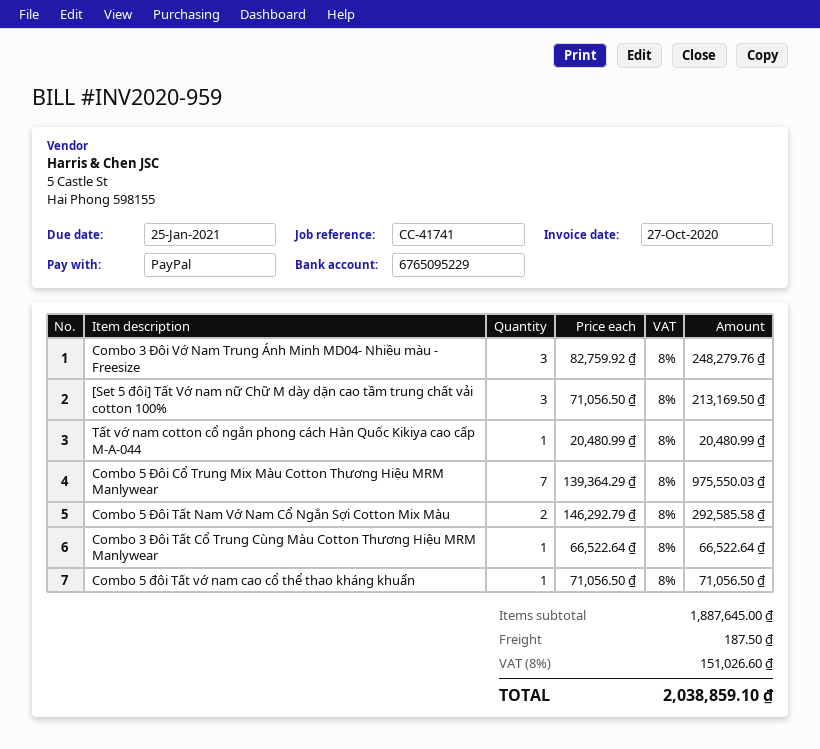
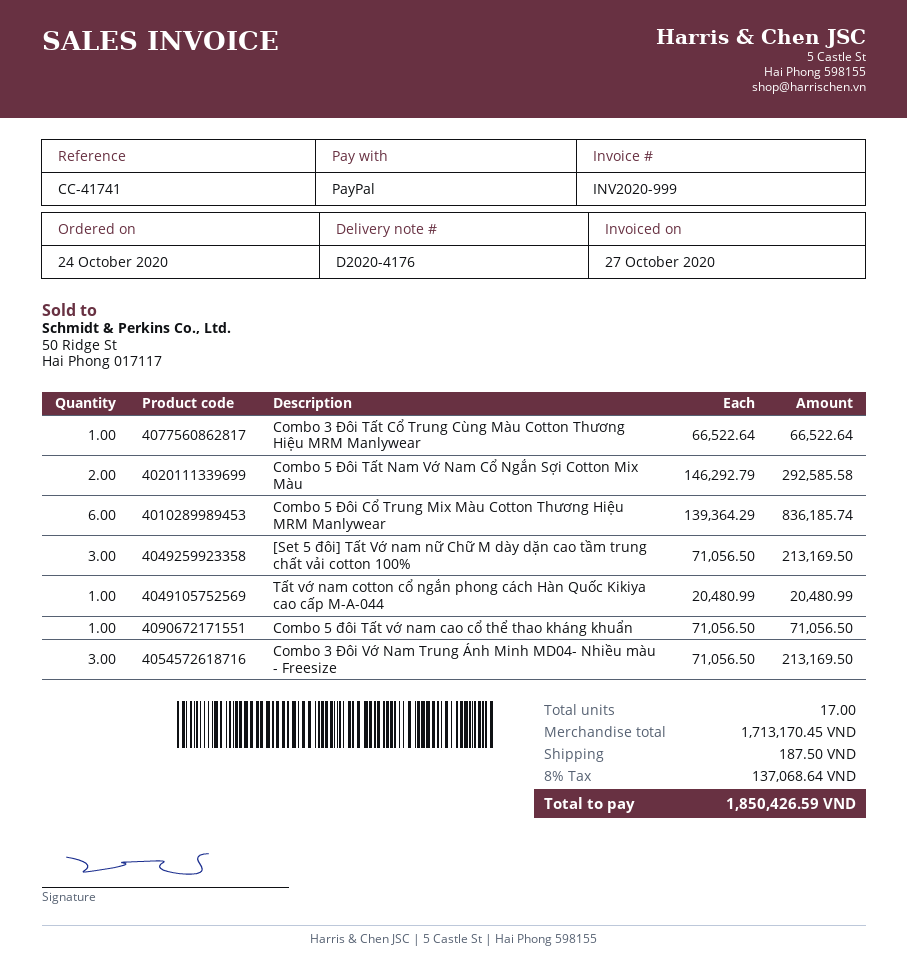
invoice number: INV2020-959 -> INV2020-999
Combo 3 Đôi Vớ Nam Trung Ánh Minh MD04- Nhiều màu - Freesize: 3 x 82759.92 = 248279.76 -> 3 x 71056.50 = 213169.50
Combo 5 Đôi Cổ Trung Mix Màu Cotton Thương Hiệu MRM Manlywear: 7 x 139364.29 = 975550.03 -> 6 x 139364.29 = 836185.74
subtotal: 1887645.00 -> 1713170.45
tax: 8% = 151026.60 -> 8% = 137068.64
total: 2038859.10 -> 1850426.59

